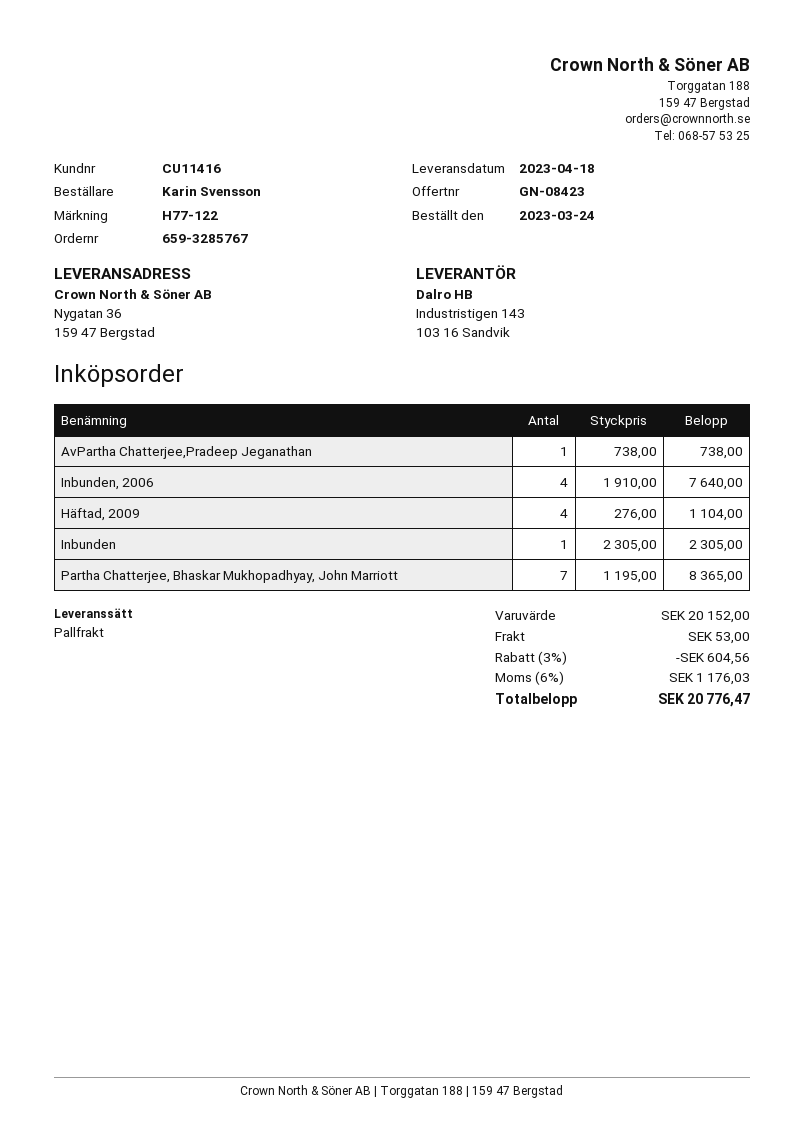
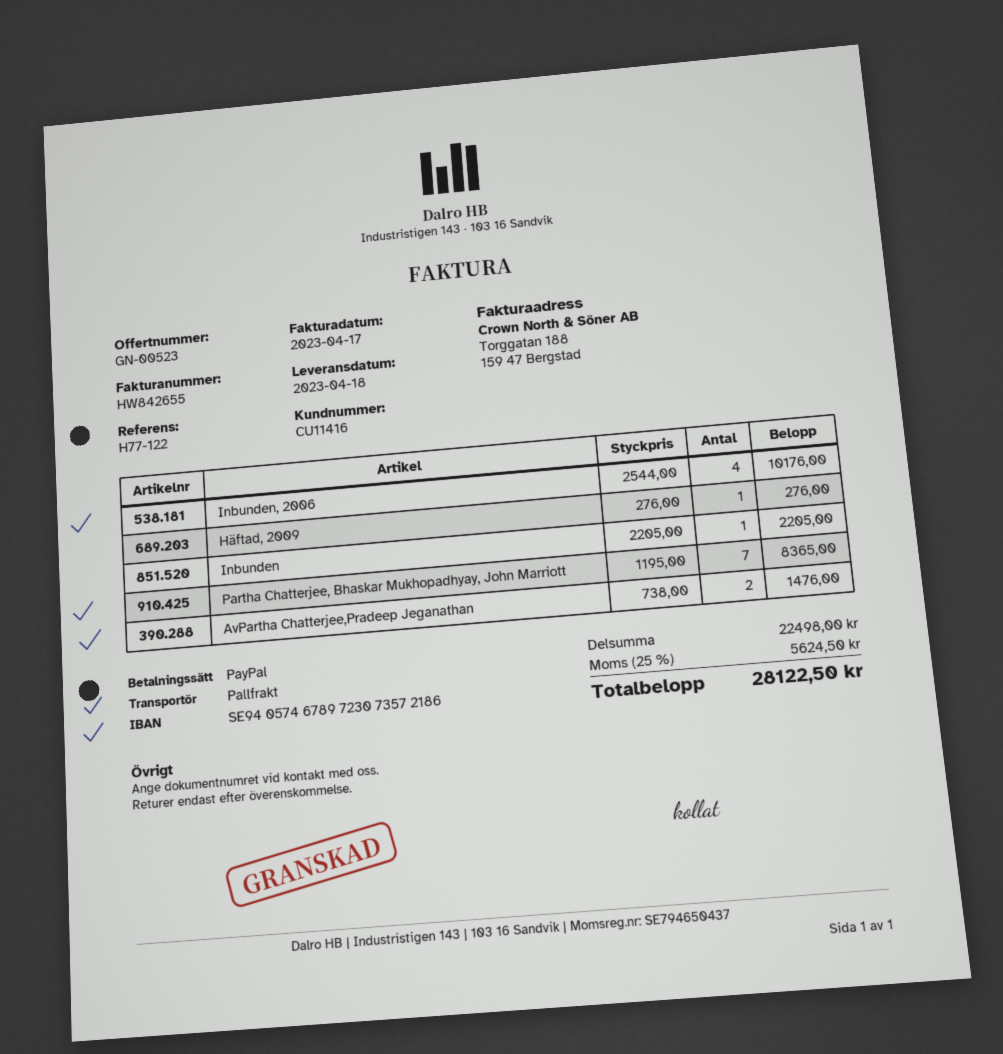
quote number: GN-08423 -> GN-00523
AvPartha Chatterjee,Pradeep Jeganathan: 1 x 738.00 = 738.00 -> 2 x 738.00 = 1476.00
Inbunden, 2006: 4 x 1910.00 = 7640.00 -> 4 x 2544.00 = 10176.00
Häftad, 2009: 4 x 276.00 = 1104.00 -> 1 x 276.00 = 276.00
Inbunden: 1 x 2305.00 = 2305.00 -> 1 x 2205.00 = 2205.00
subtotal: 20152.00 -> 22498.00
discount: 3% = 604.56 -> none
shipping: 53.00 -> none
tax: 6% = 1176.03 -> 25% = 5624.50
total: 20776.47 -> 28122.50

